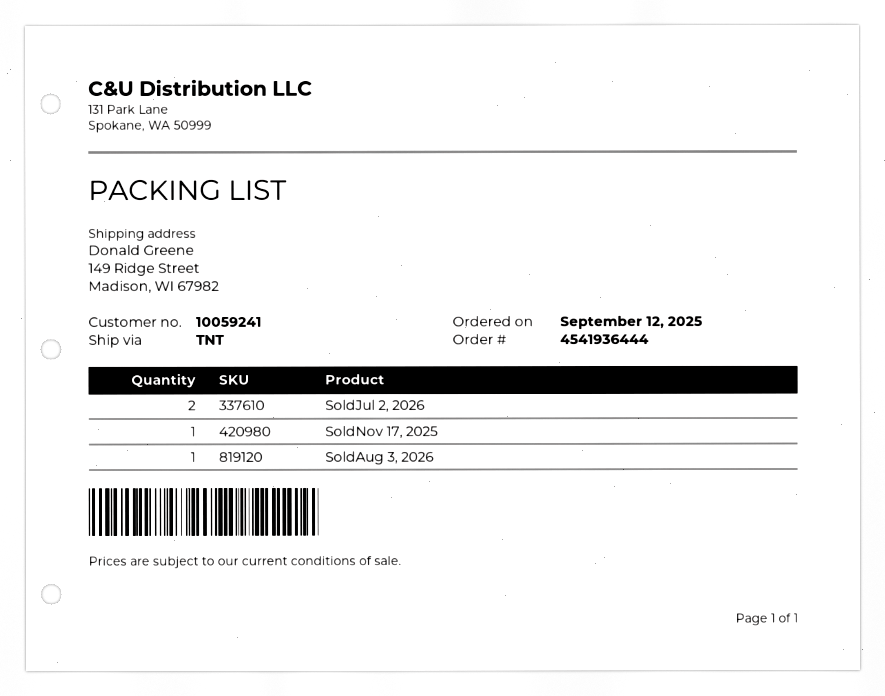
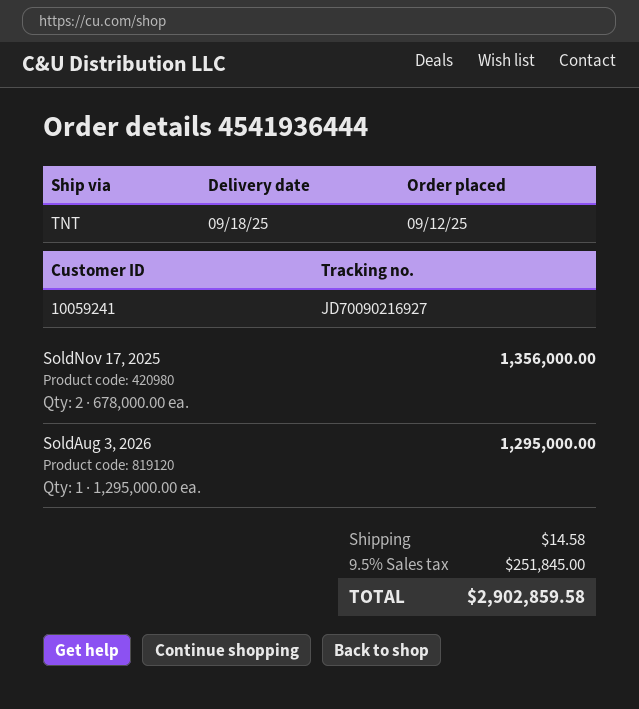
SoldJul 2, 2026: 2 -> none
SoldNov 17, 2025: 1 -> 2

